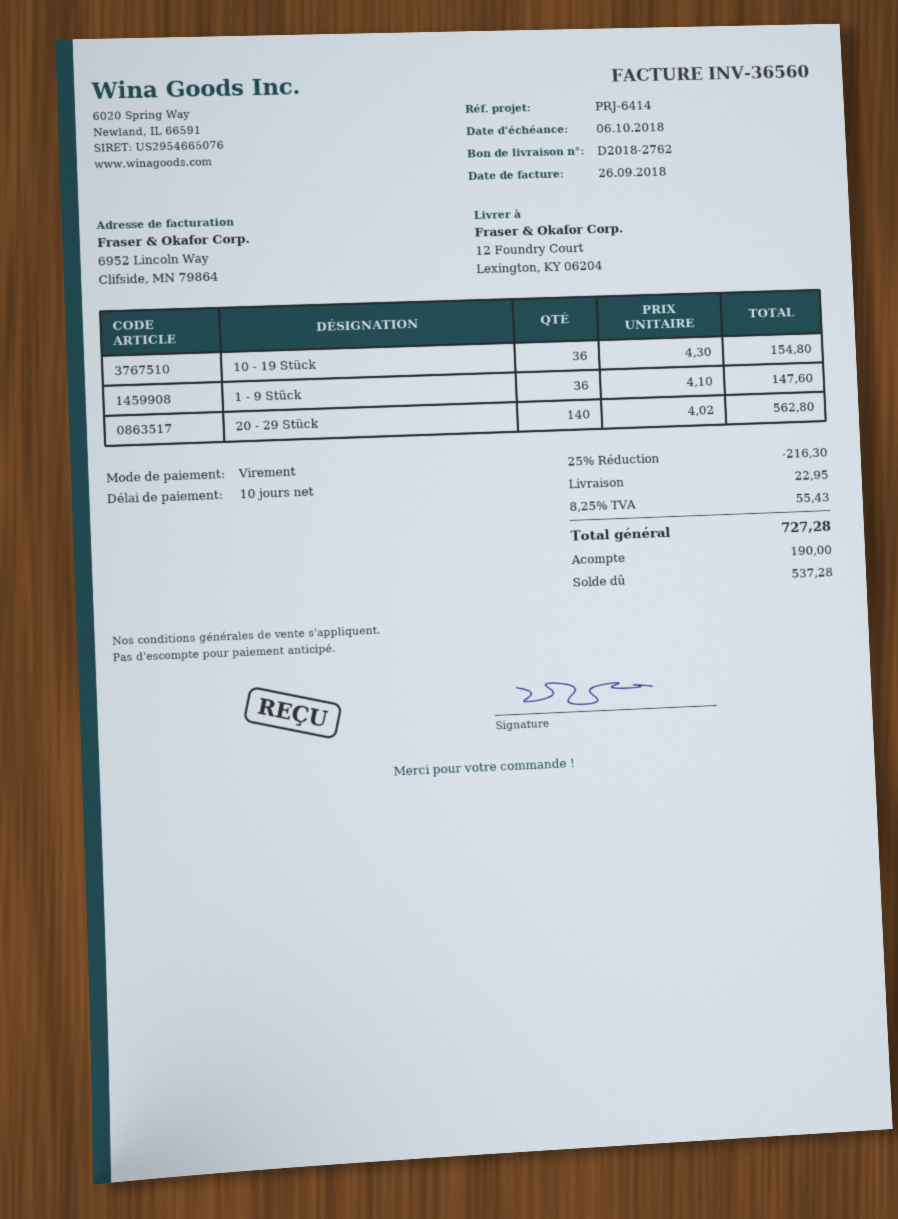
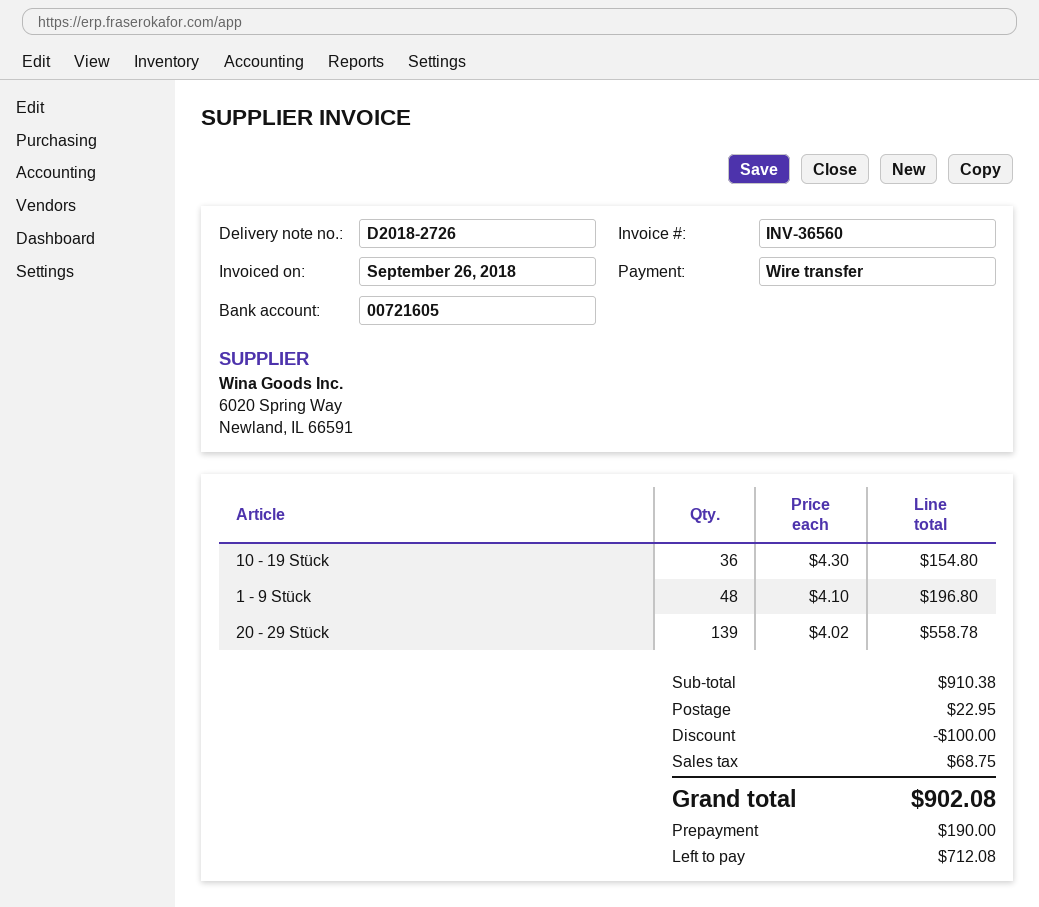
delivery note number: D2018-2762 -> D2018-2726
1 - 9 Stück: 36 x 4.10 = 147.60 -> 48 x 4.10 = 196.80
20 - 29 Stück: 140 x 4.02 = 562.80 -> 139 x 4.02 = 558.78
discount: 216.30 -> 100.00
tax: 55.43 -> 68.75
total: 727.28 -> 902.08
balance: 537.28 -> 712.08

